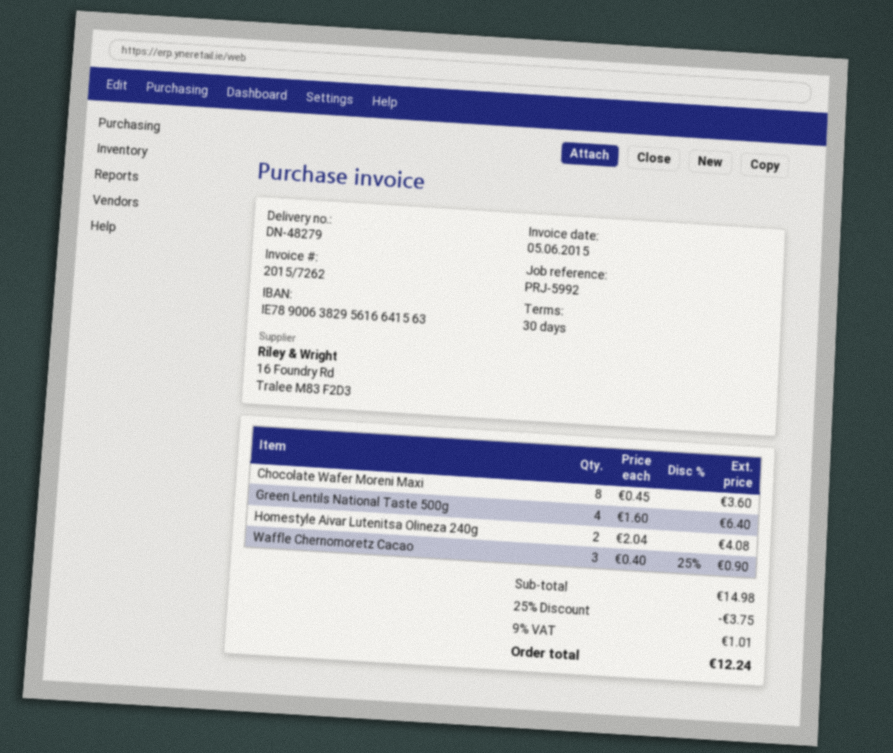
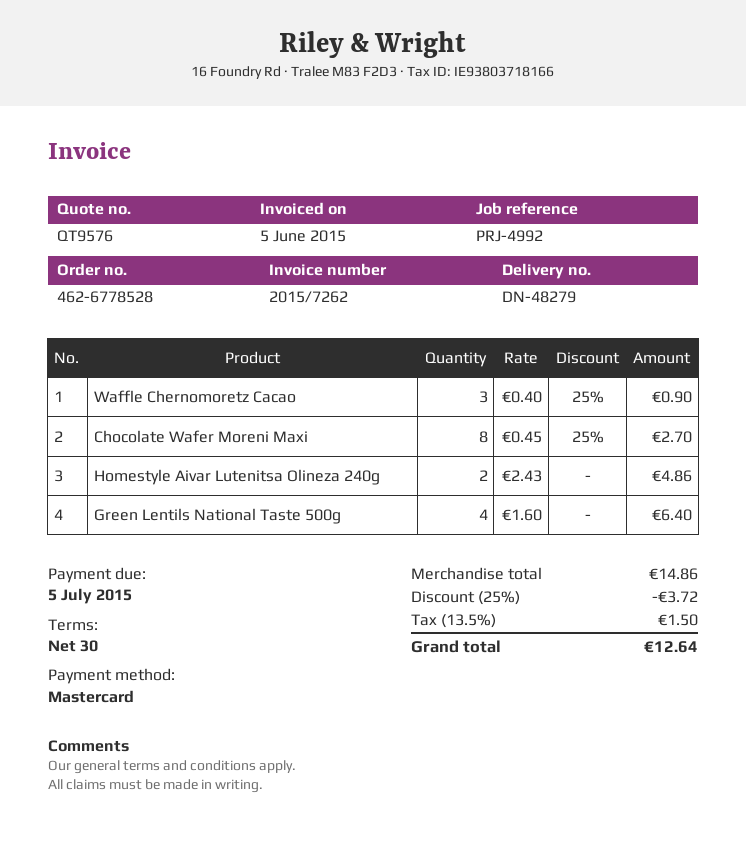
reference: PRJ-5992 -> PRJ-4992
Chocolate Wafer Moreni Maxi: 8 x 0.45 = 3.60 -> 8 x 0.45 - 25% = 2.70
Homestyle Aivar Lutenitsa Olineza 240g: 2 x 2.04 = 4.08 -> 2 x 2.43 = 4.86
subtotal: 14.98 -> 14.86
discount: 25% = 3.75 -> 25% = 3.72
tax: 9% = 1.01 -> 13.5% = 1.50
total: 12.24 -> 12.64

